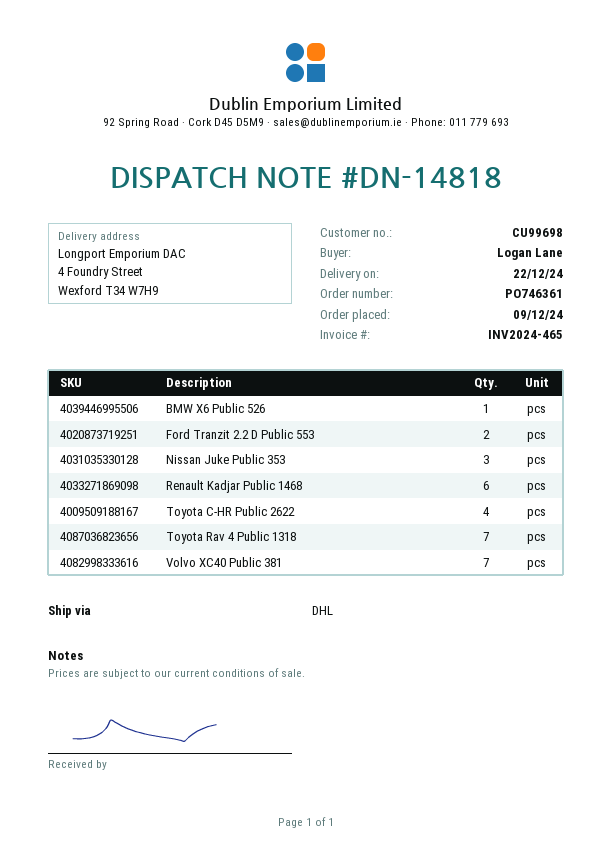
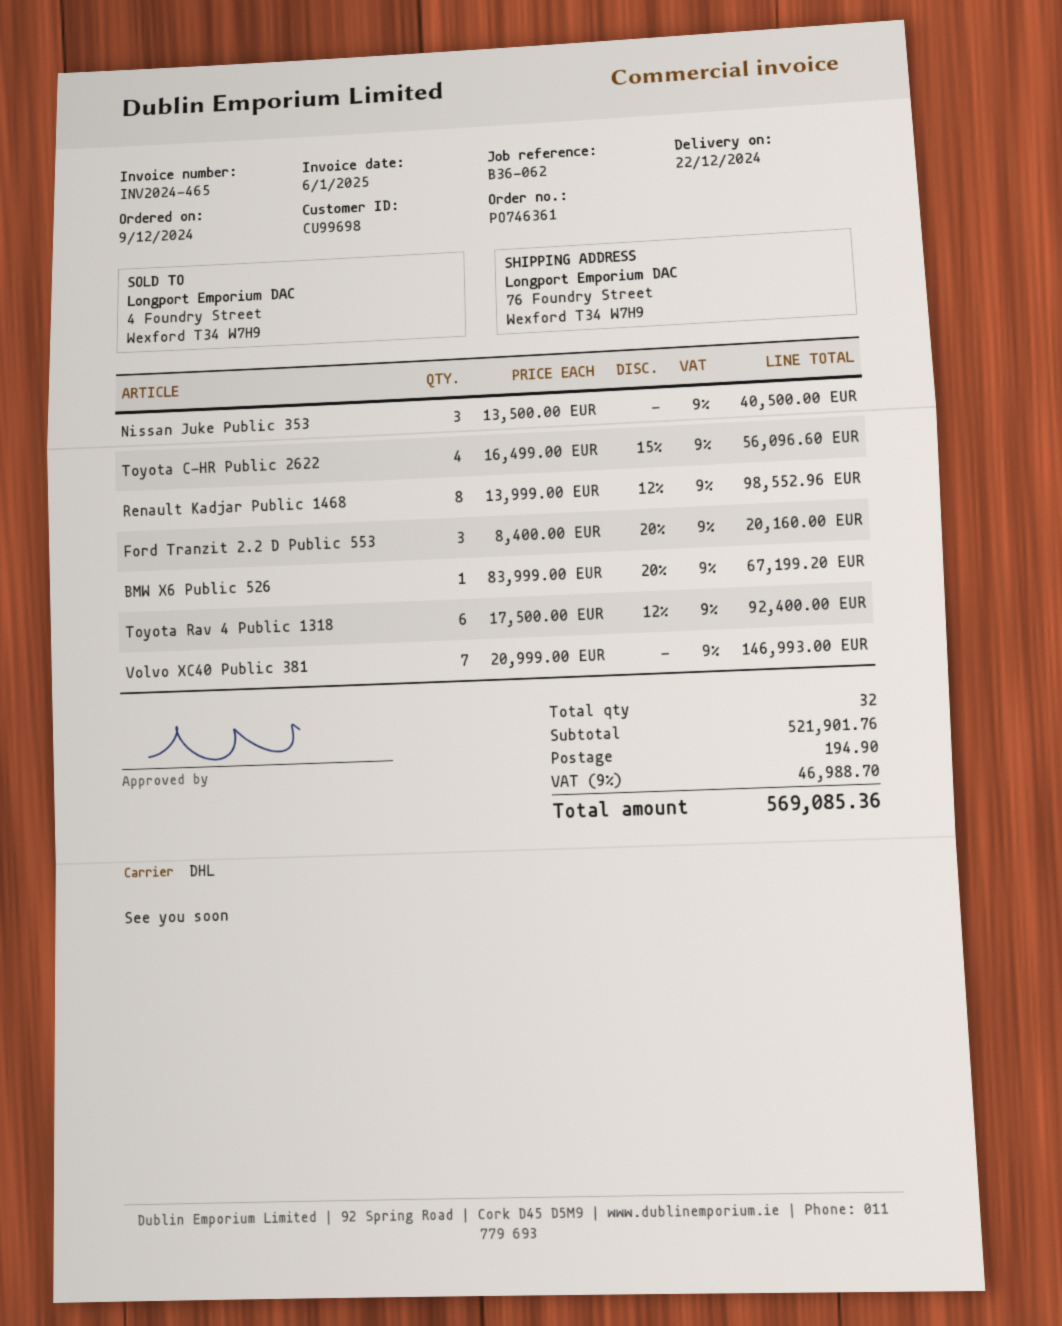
ship to: 4 Foundry Street, Wexford T34 W7H9 -> 76 Foundry Street, Wexford T34 W7H9
Ford Tranzit 2.2 D Public 553: 2 -> 3
Renault Kadjar Public 1468: 6 -> 8
Toyota Rav 4 Public 1318: 7 -> 6

